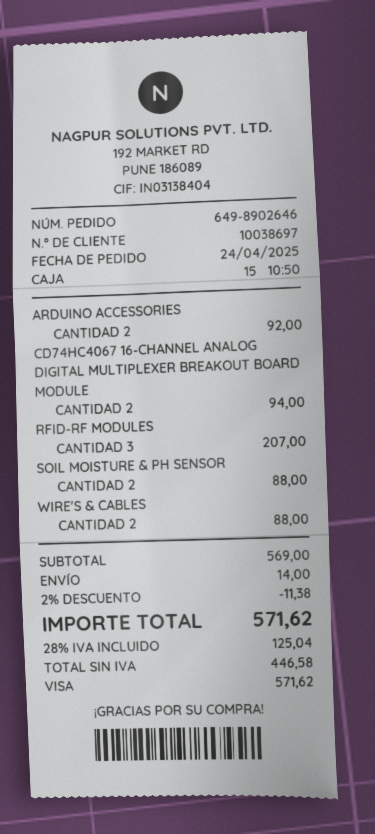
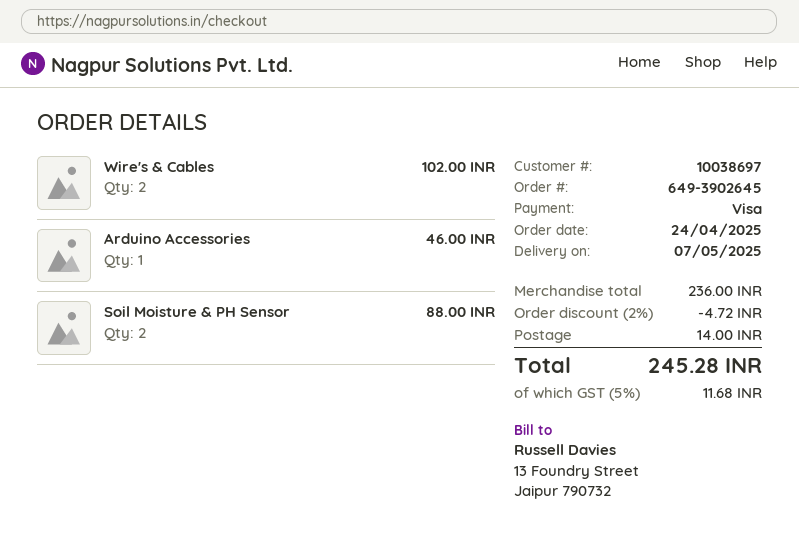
order number: 649-8902646 -> 649-3902645
ARDUINO ACCESSORIES: 2 for 92.00 -> 1 for 46.00
CD74HC4067 16-CHANNEL ANALOG DIGITAL MULTIPLEXER BREAKOUT BOARD MODULE: 2 for 94.00 -> none
RFID-RF MODULES: 3 for 207.00 -> none
WIRE'S & CABLES: 2 for 88.00 -> 2 for 102.00
subtotal: 569.00 -> 236.00
discount: 2% = 11.38 -> 2% = 4.72
tax: 28% = 125.04 -> 5% = 11.68
total: 571.62 -> 245.28

